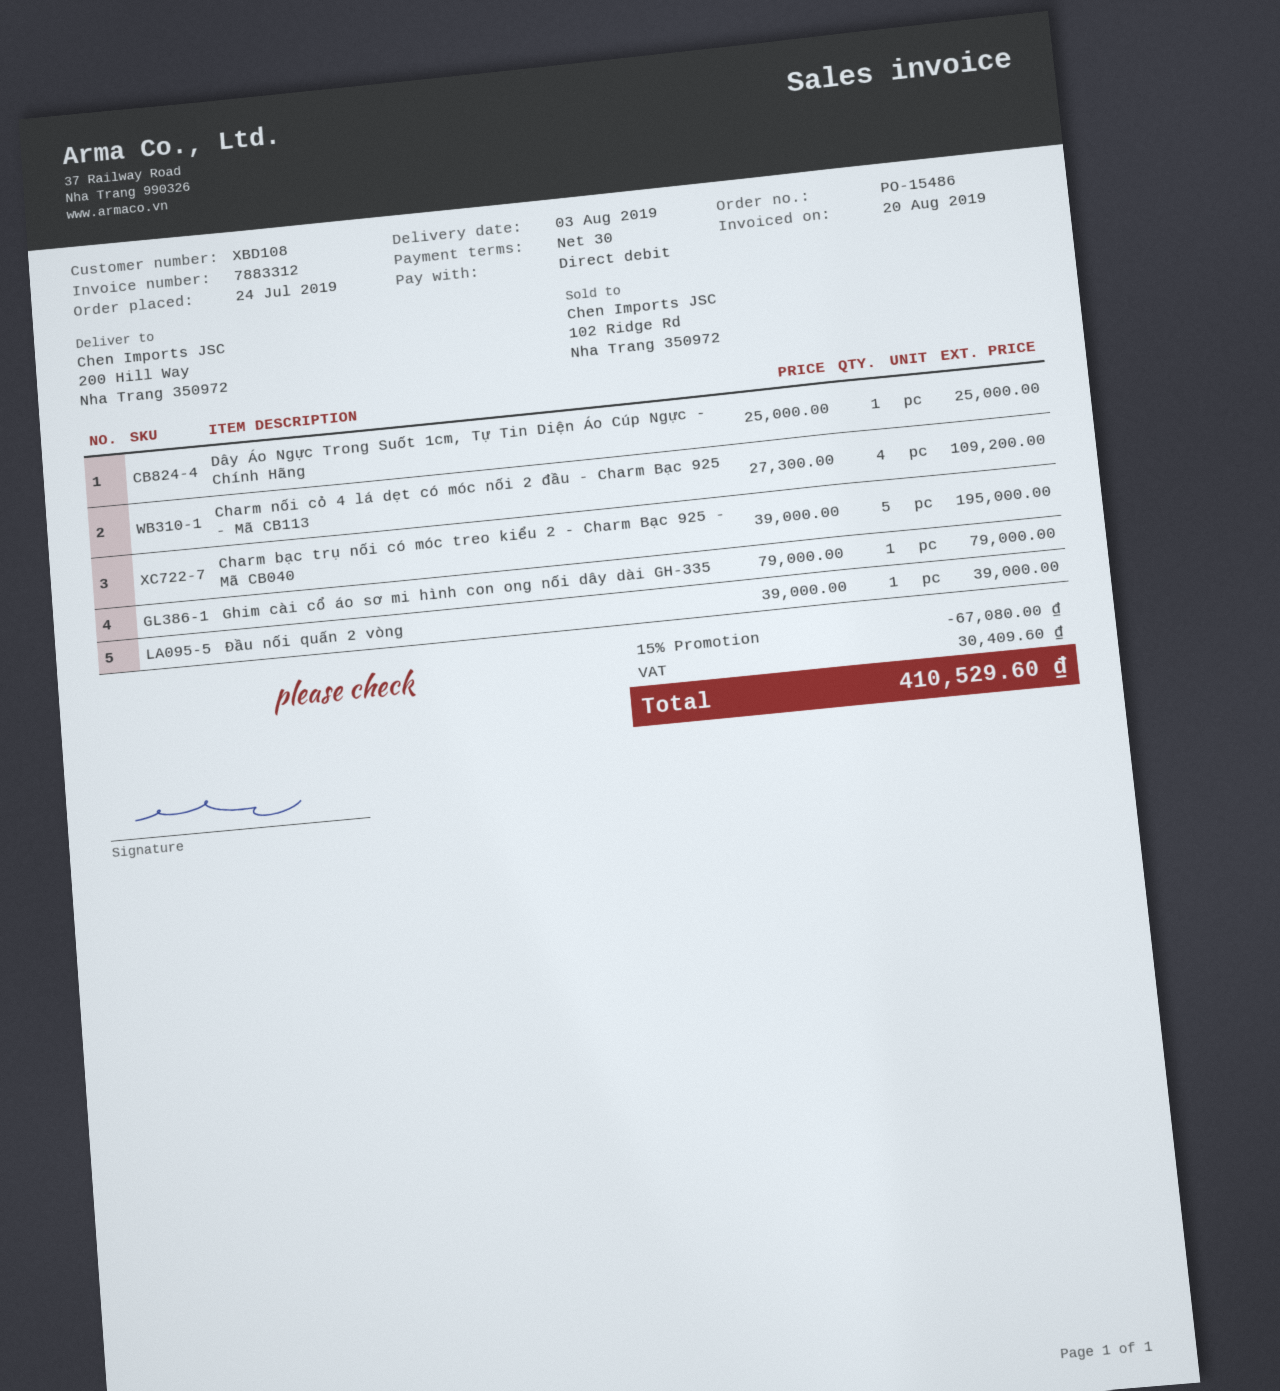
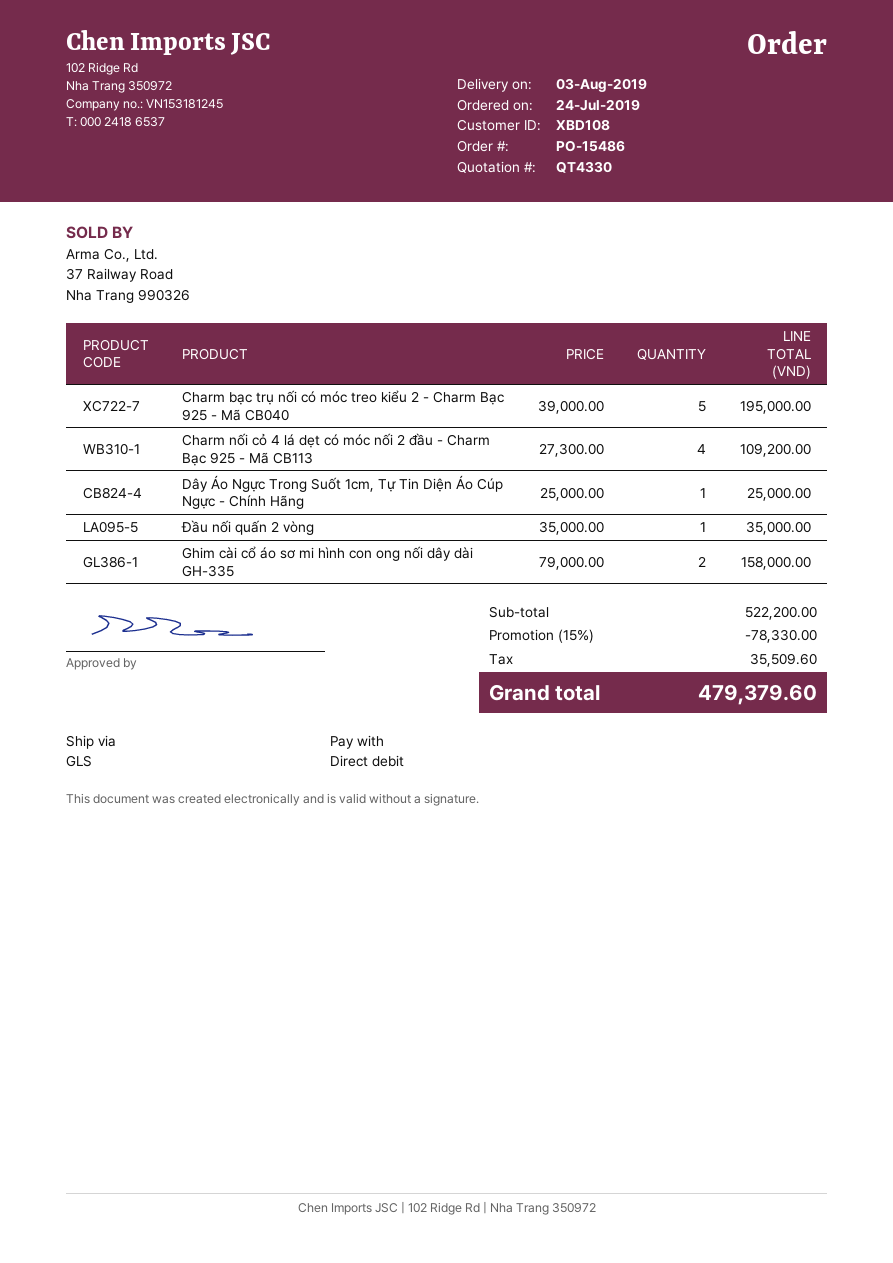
Ghim cài cổ áo sơ mi hình con ong nối dây dài GH-335: 1 x 79000.00 = 79000.00 -> 2 x 79000.00 = 158000.00
Đầu nối quấn 2 vòng: 1 x 39000.00 = 39000.00 -> 1 x 35000.00 = 35000.00
discount: 15% = 67080.00 -> 15% = 78330.00
tax: 30409.60 -> 35509.60
total: 410529.60 -> 479379.60

